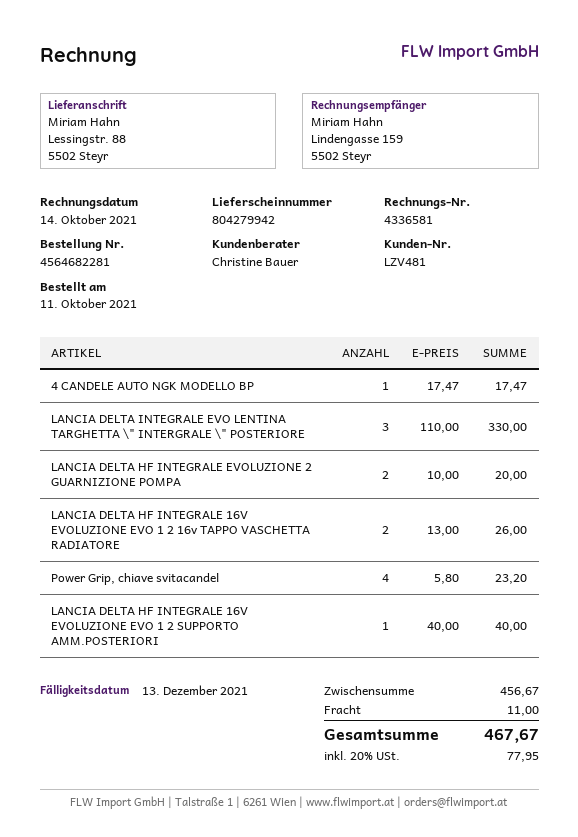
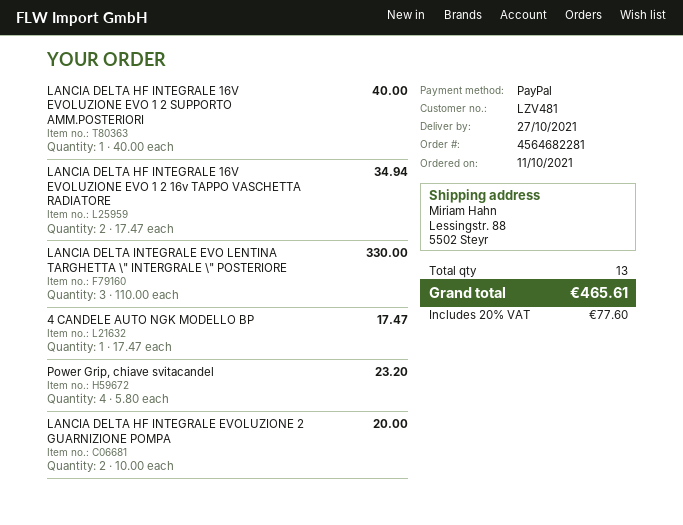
LANCIA DELTA HF INTEGRALE 16V EVOLUZIONE EVO 1 2 16v TAPPO VASCHETTA RADIATORE: 2 x 13.00 = 26.00 -> 2 x 17.47 = 34.94
shipping: 11.00 -> none
tax: 20% = 77.95 -> 20% = 77.60
total: 467.67 -> 465.61

